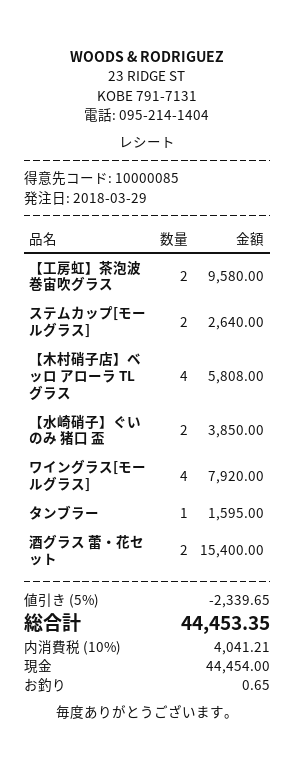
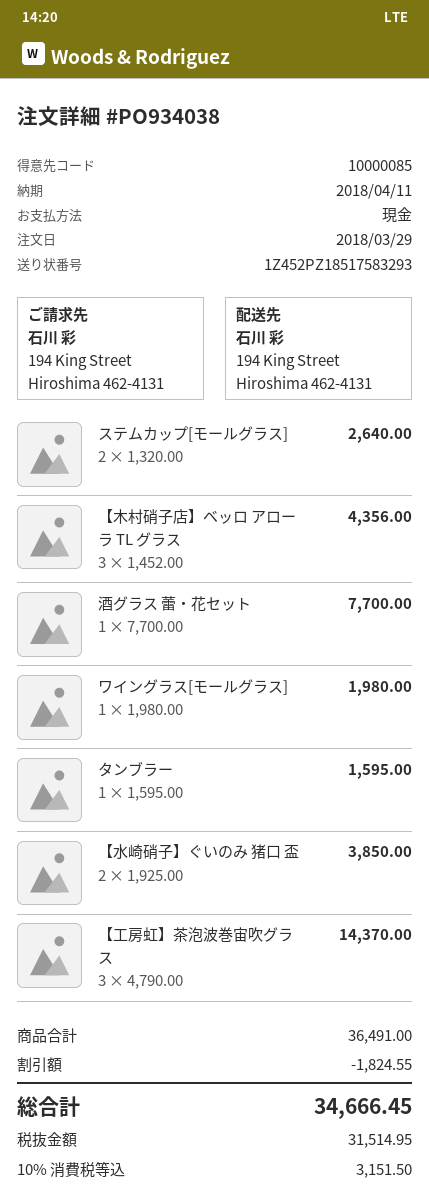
【工房虹】茶泡波巻宙吹グラス: 2 for 9580.00 -> 3 for 14370.00
【木村硝子店】ベッロ アローラ TL グラス: 4 for 5808.00 -> 3 for 4356.00
ワイングラス[モールグラス]: 4 for 7920.00 -> 1 for 1980.00
酒グラス 蕾・花セット: 2 for 15400.00 -> 1 for 7700.00
discount: 2339.65 -> 1824.55
tax: 10% = 4041.21 -> 10% = 3151.50
total: 44453.35 -> 34666.45

